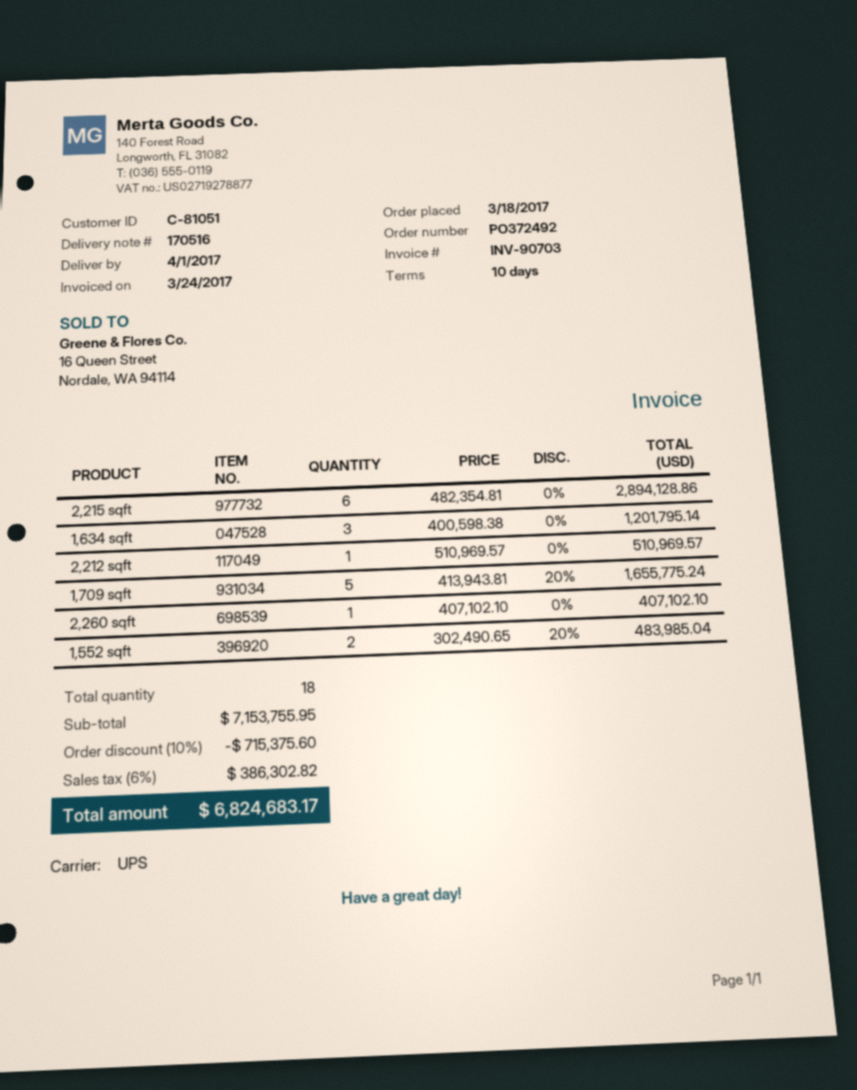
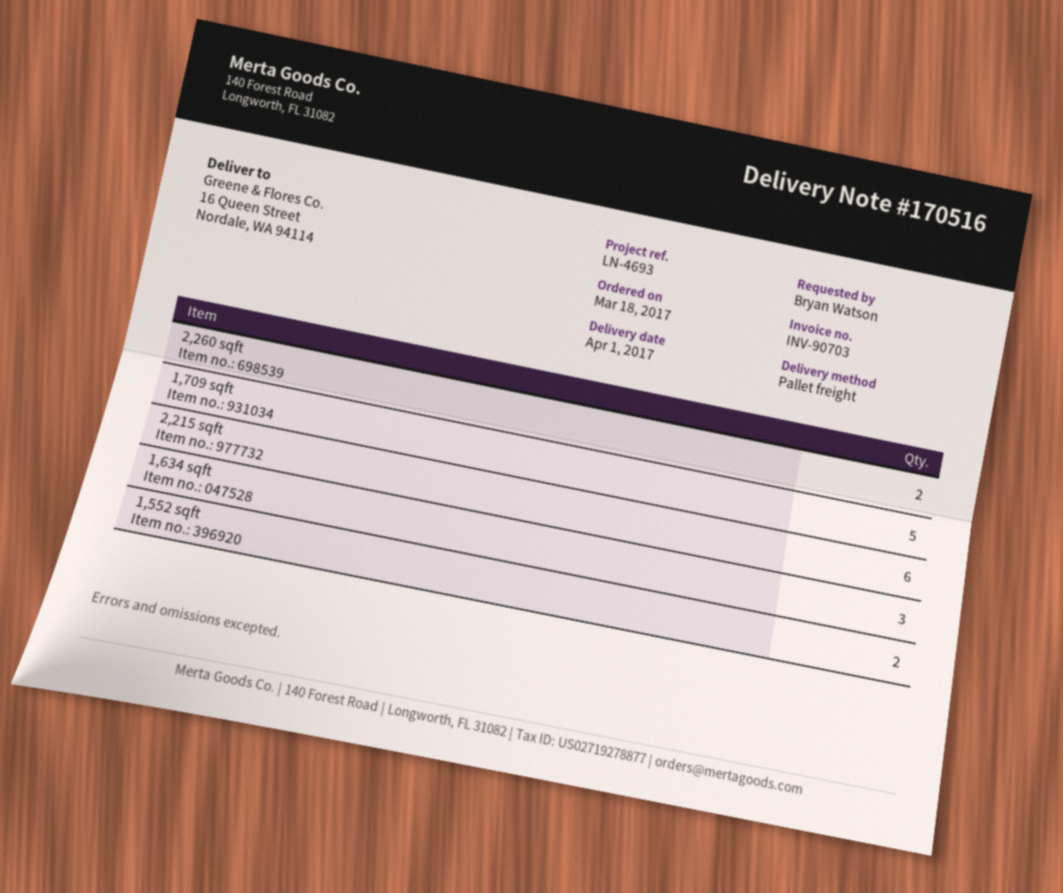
shipping method: UPS -> pallet freight
2,212 sqft: 1 -> none
2,260 sqft: 1 -> 2

